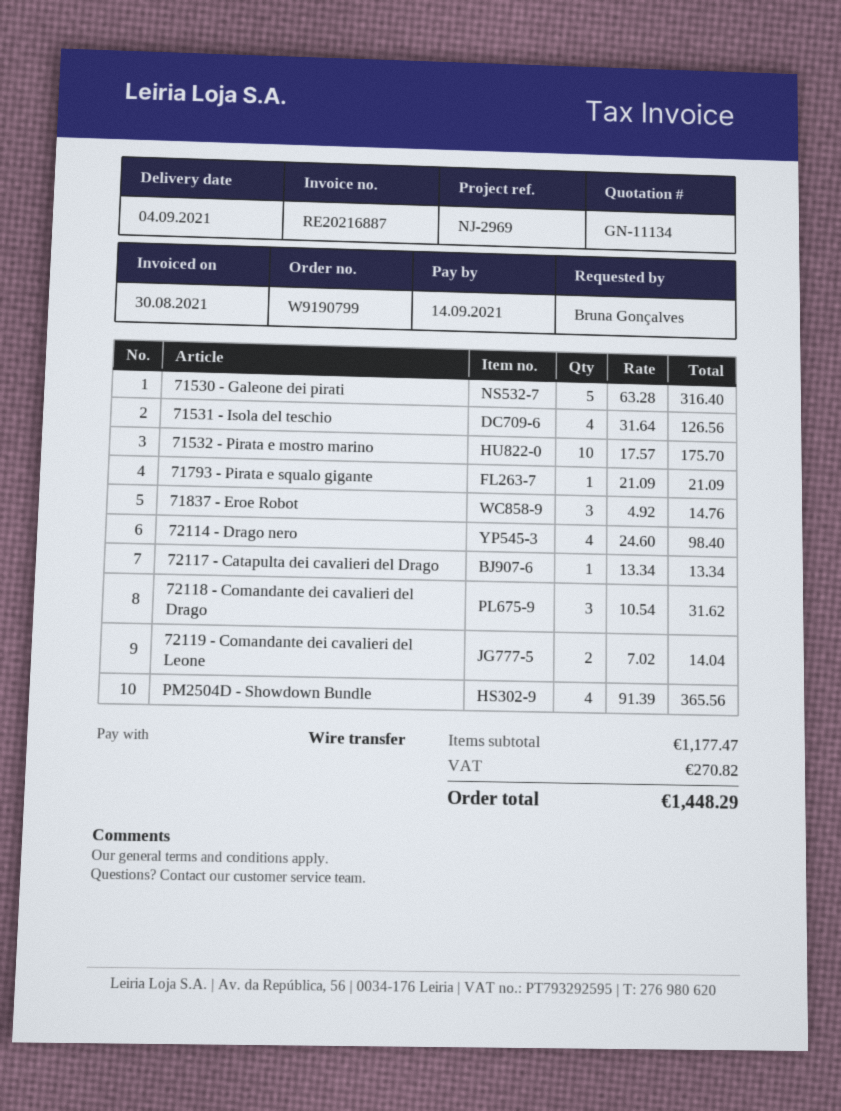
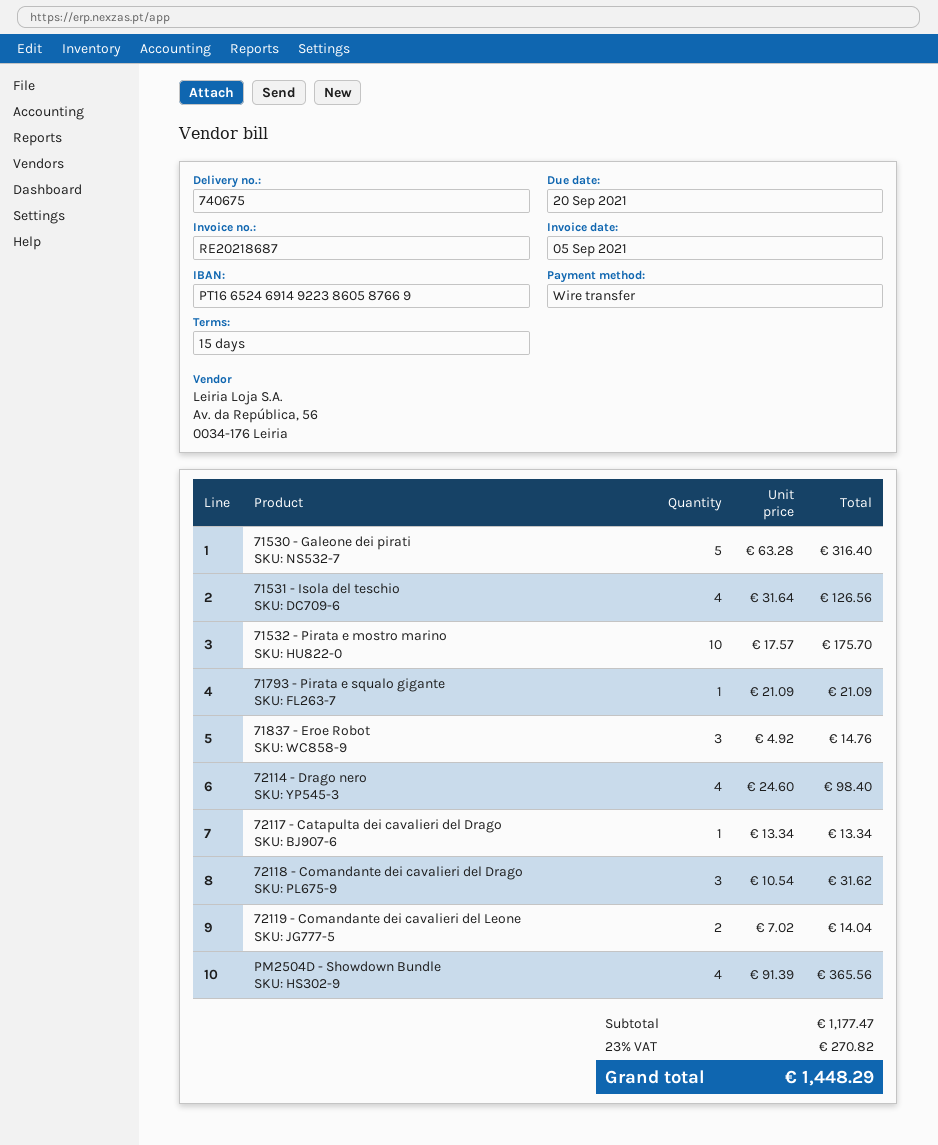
invoice number: RE20216887 -> RE20218687
invoice date: 2021-08-30 -> 2021-09-05
due date: 2021-09-14 -> 2021-09-20

